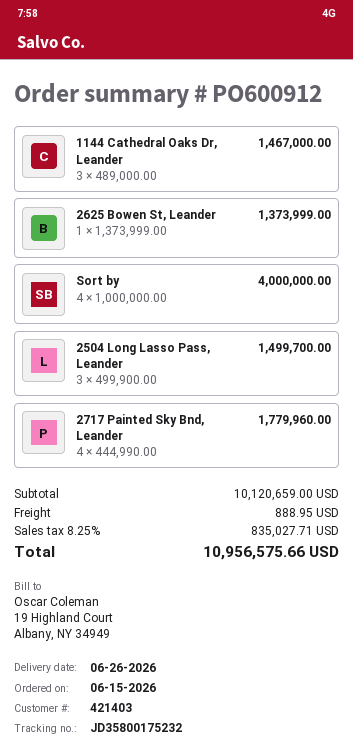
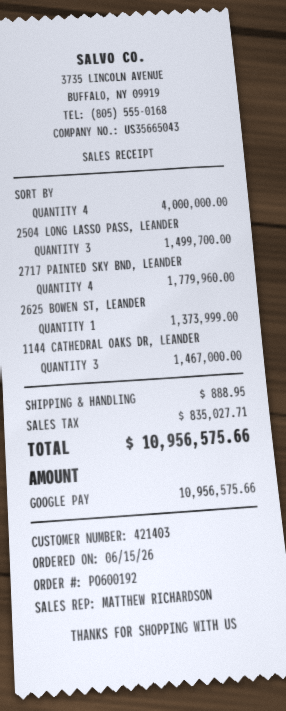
order number: PO600912 -> PO600192

